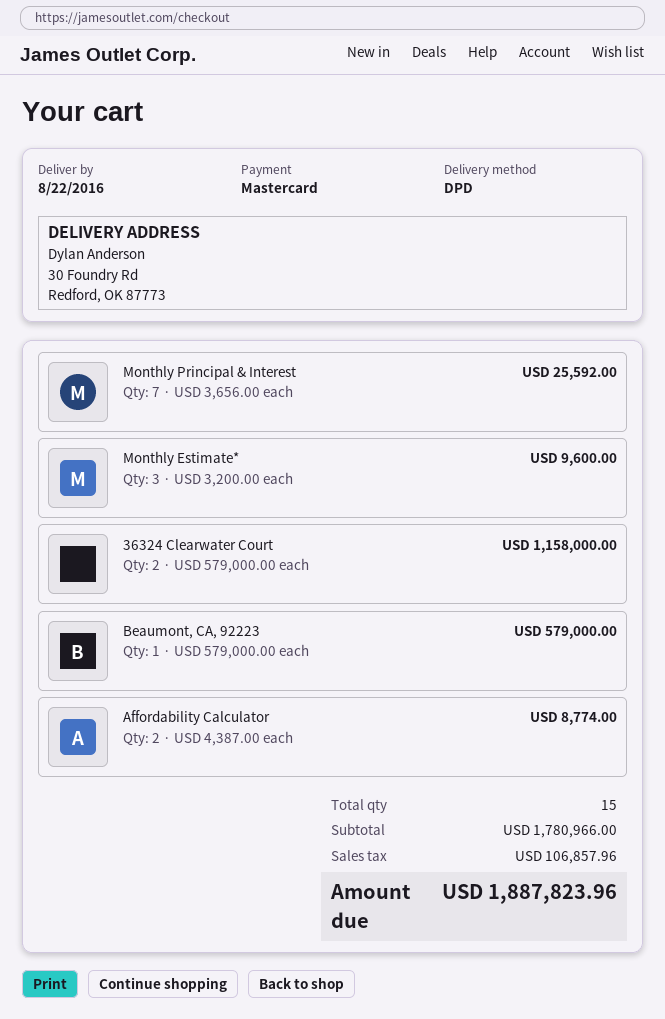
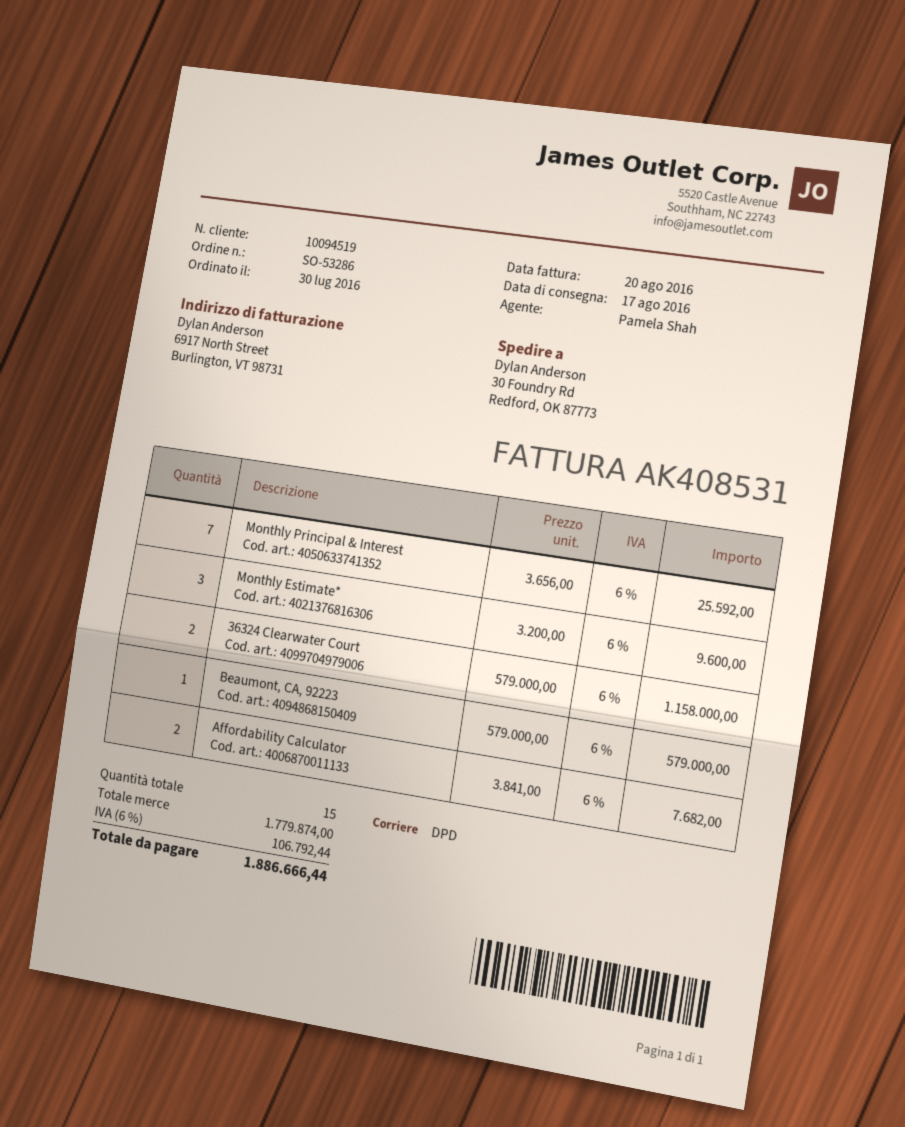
delivery date: 2016-08-22 -> 2016-08-17
Affordability Calculator: 2 x 4387.00 = 8774.00 -> 2 x 3841.00 = 7682.00
subtotal: 1780966.00 -> 1779874.00
tax: 106857.96 -> 106792.44
total: 1887823.96 -> 1886666.44

